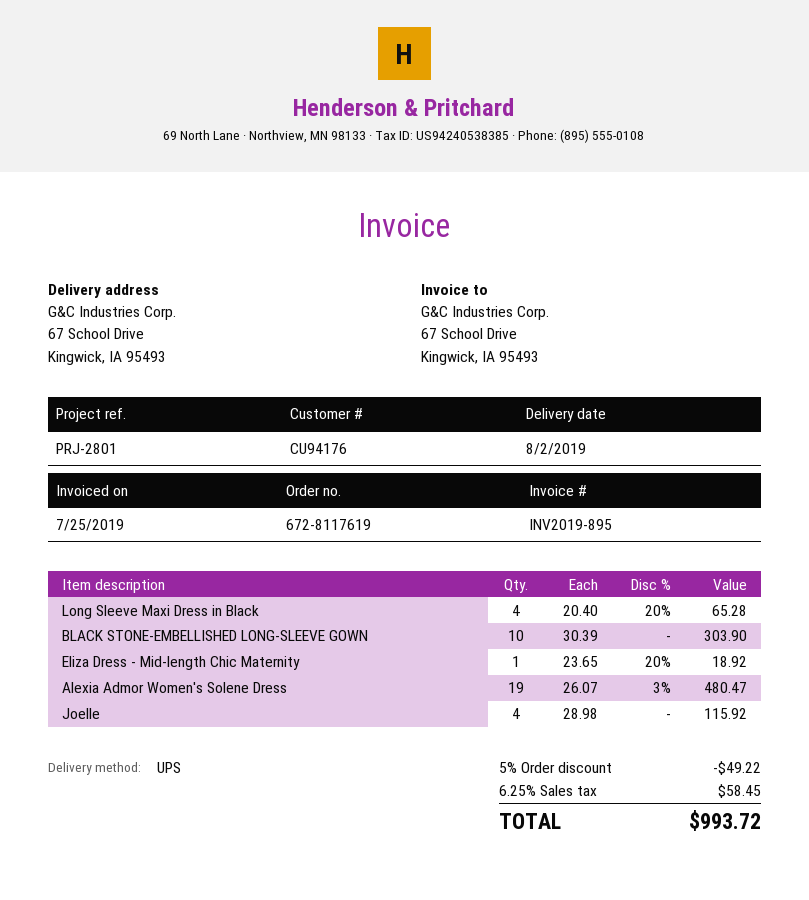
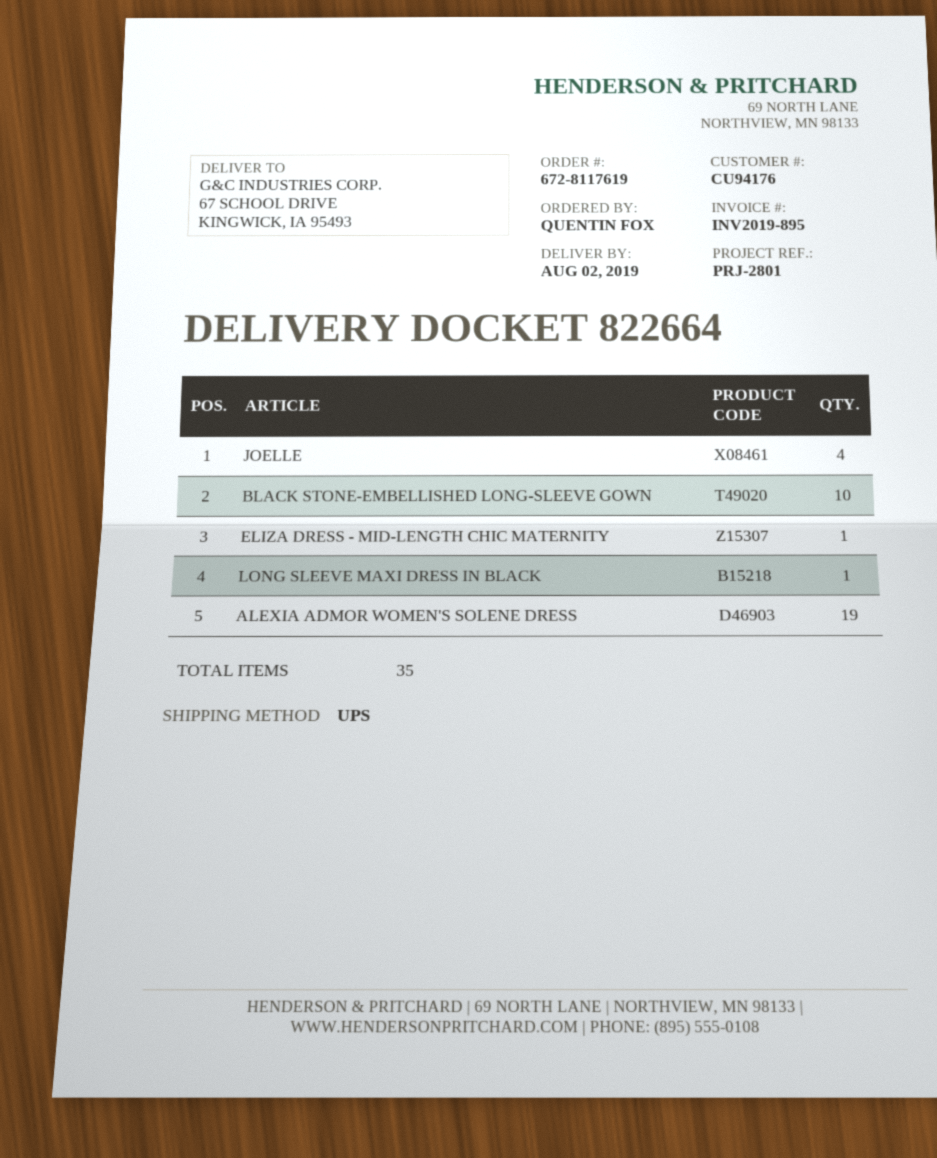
Long Sleeve Maxi Dress in Black: 4 -> 1

